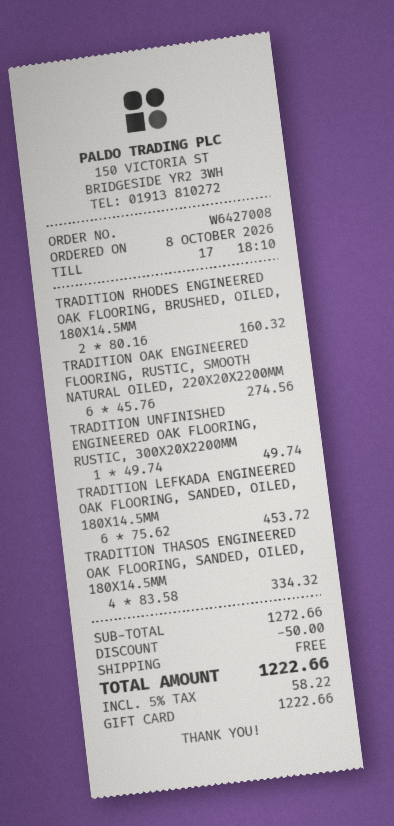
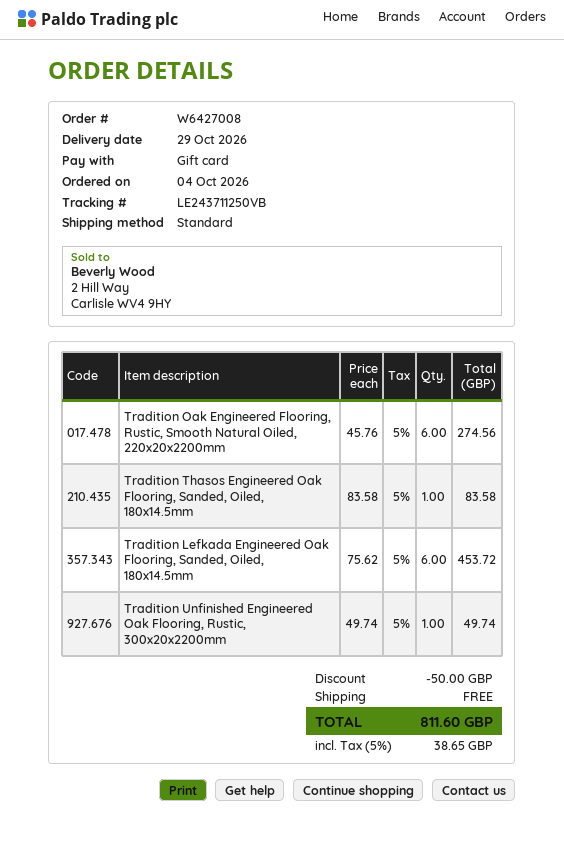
order date: 2026-10-08 -> 2026-10-04
TRADITION RHODES ENGINEERED OAK FLOORING, BRUSHED, OILED, 180X14.5MM: 2 x 80.16 = 160.32 -> none
TRADITION THASOS ENGINEERED OAK FLOORING, SANDED, OILED, 180X14.5MM: 4 x 83.58 = 334.32 -> 1 x 83.58 = 83.58
tax: 5% = 58.22 -> 5% = 38.65
total: 1222.66 -> 811.60

